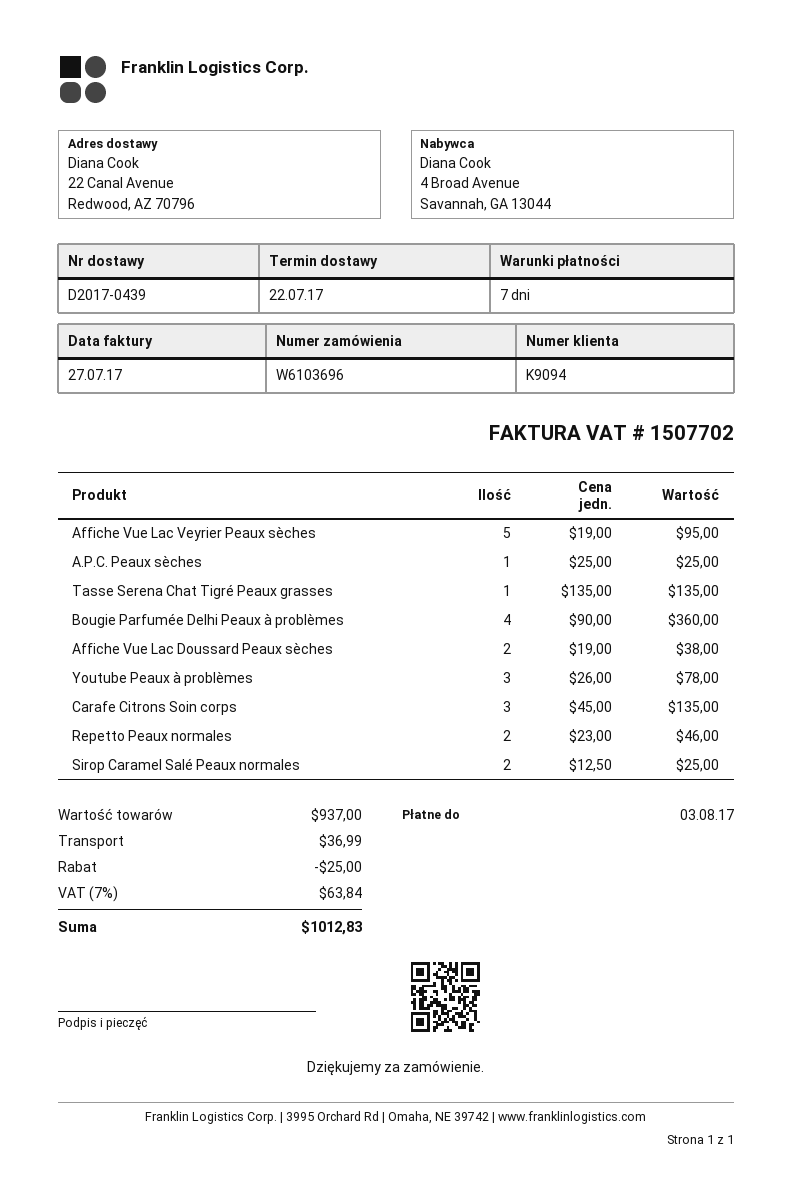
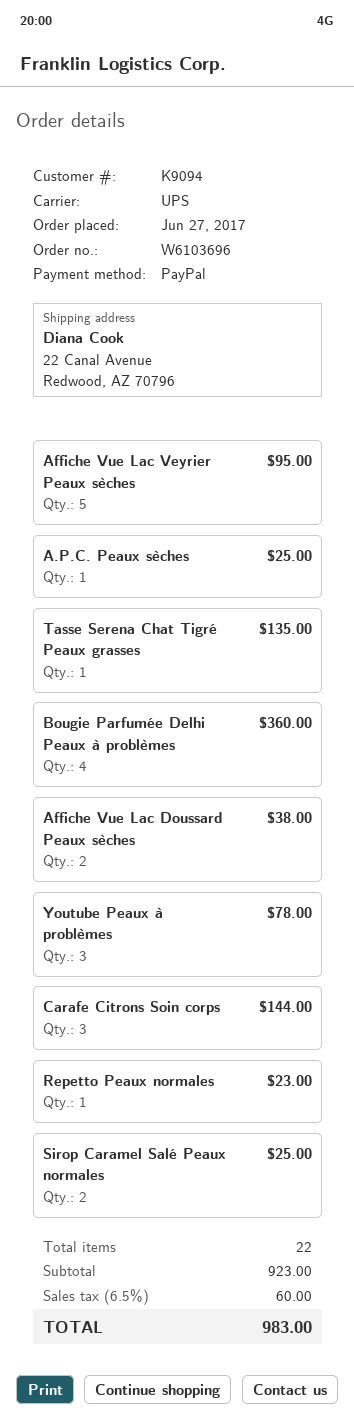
Carafe Citrons Soin corps: 3 for 135.00 -> 3 for 144.00
Repetto Peaux normales: 2 for 46.00 -> 1 for 23.00
subtotal: 937.00 -> 923.00
discount: 25.00 -> none
shipping: 36.99 -> none
tax: 7% = 63.84 -> 6.5% = 60.00
total: 1012.83 -> 983.00

